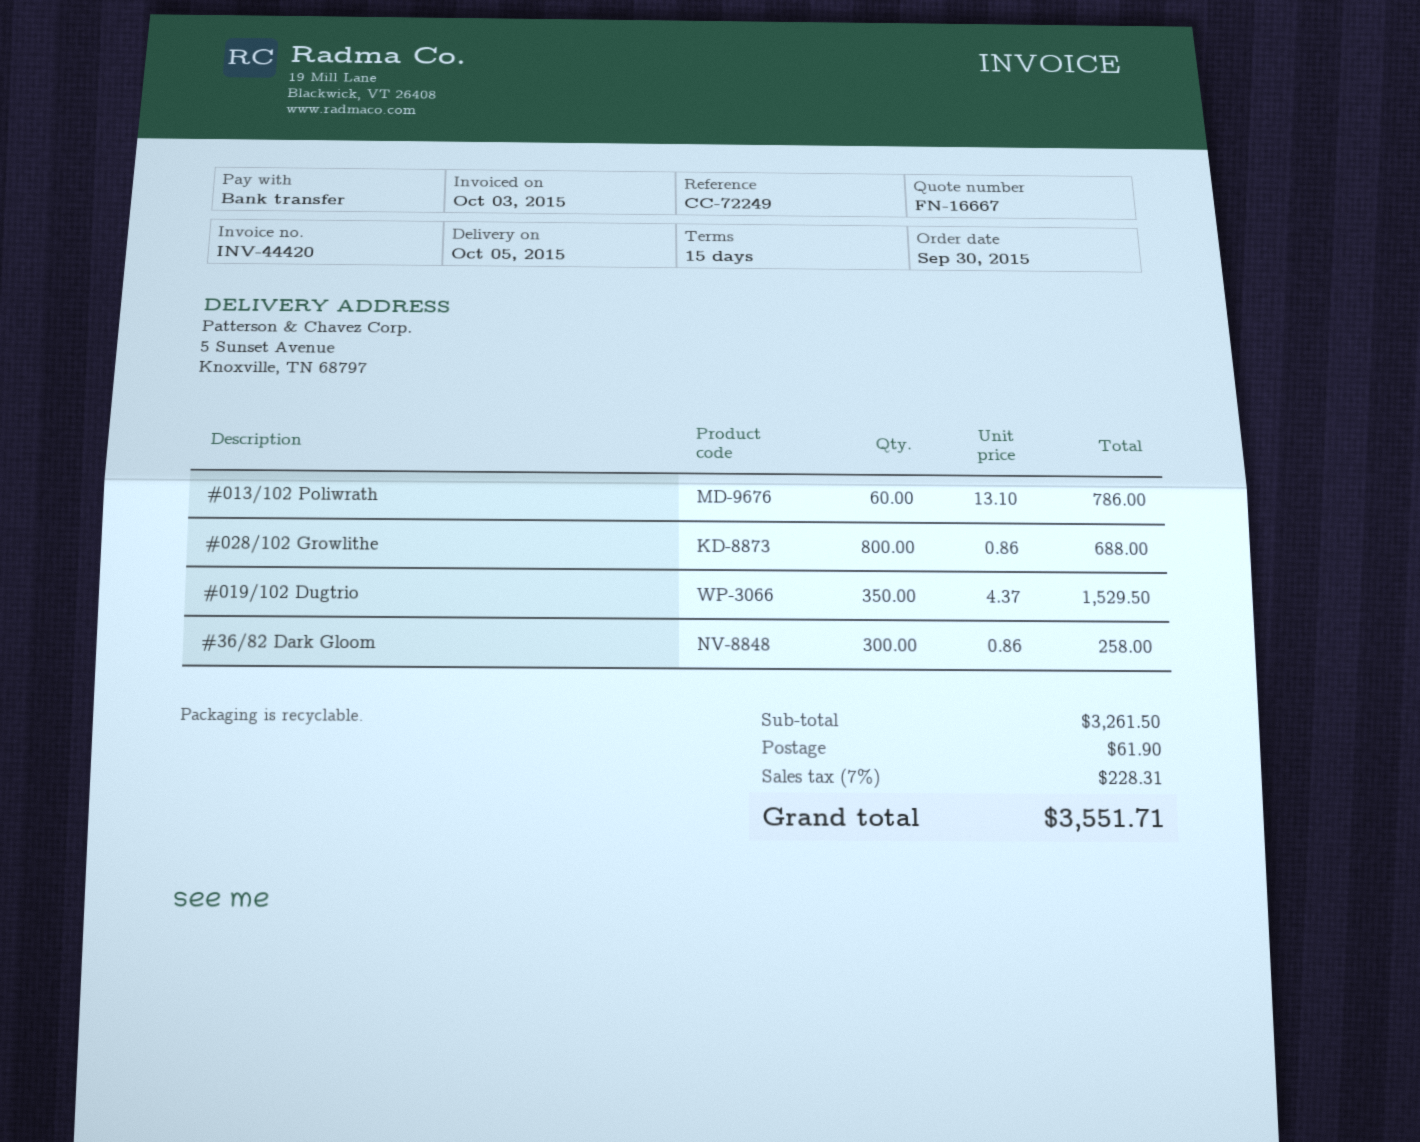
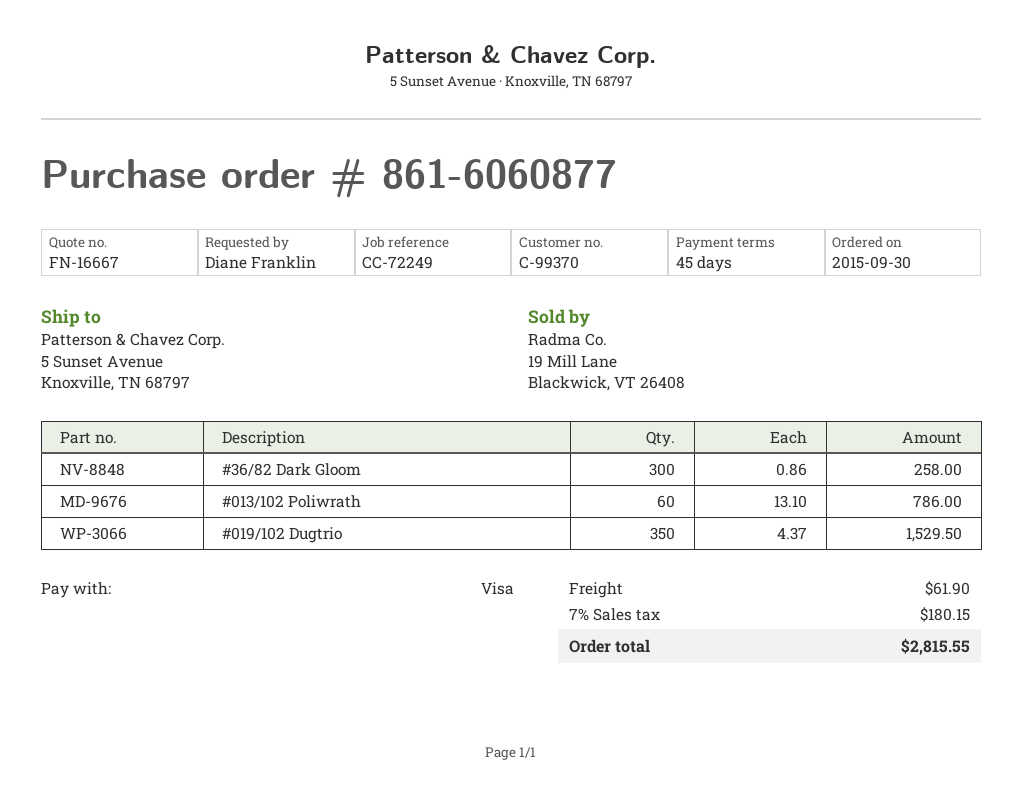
payment terms: 15 days -> 45 days
payment method: bank transfer -> Visa
#028/102 Growlithe: 800 x 0.86 = 688.00 -> none
tax: 7% = 228.31 -> 7% = 180.15
total: 3551.71 -> 2815.55

